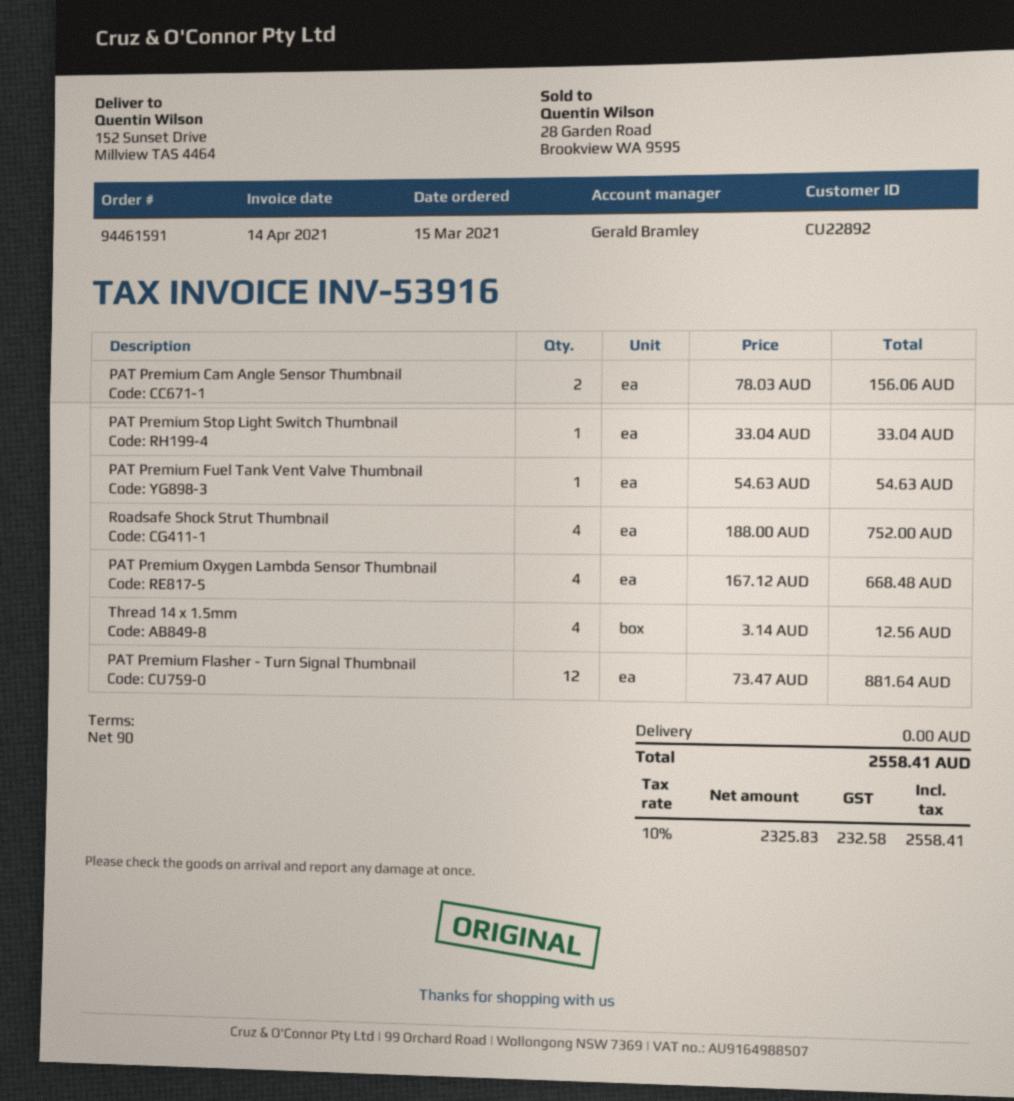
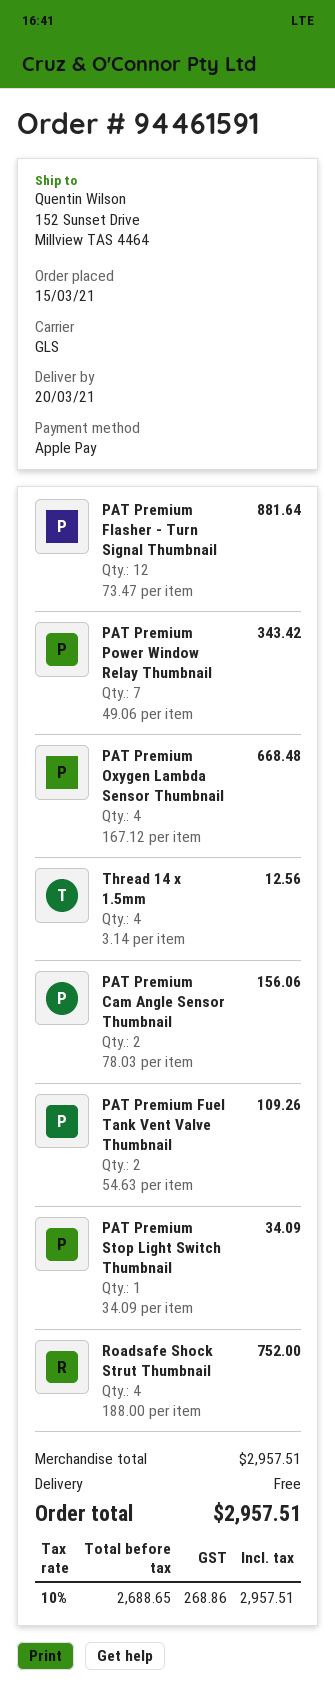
PAT Premium Stop Light Switch Thumbnail: 1 x 33.04 = 33.04 -> 1 x 34.09 = 34.09
PAT Premium Fuel Tank Vent Valve Thumbnail: 1 x 54.63 = 54.63 -> 2 x 54.63 = 109.26
PAT Premium Power Window Relay Thumbnail: none -> 7 x 49.06 = 343.42
net: 2325.83 -> 2688.65
tax: 10% = 232.58 -> 10% = 268.86
total: 2558.41 -> 2957.51

